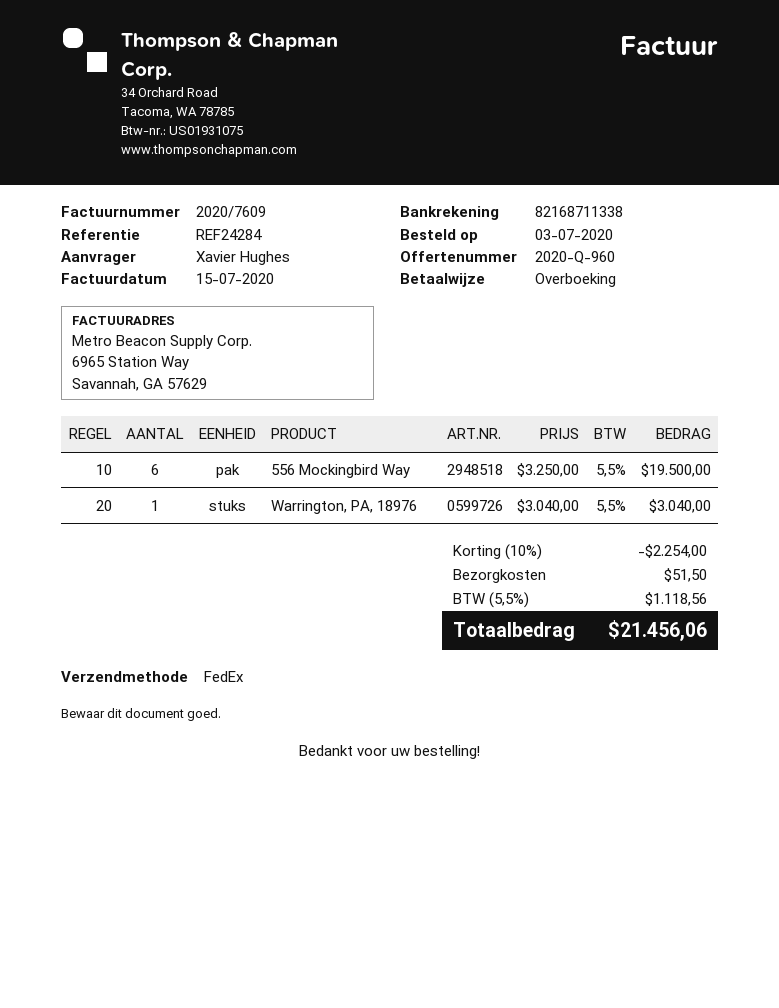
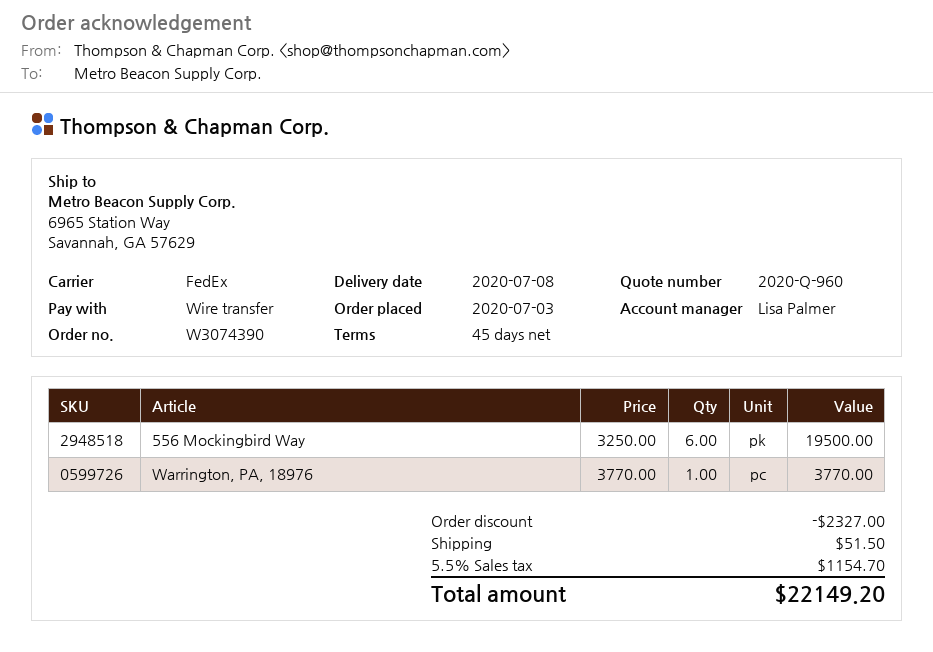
Warrington, PA, 18976: 1 x 3040.00 = 3040.00 -> 1 x 3770.00 = 3770.00
discount: 2254.00 -> 2327.00
tax: 5.5% = 1118.56 -> 5.5% = 1154.70
total: 21456.06 -> 22149.20

